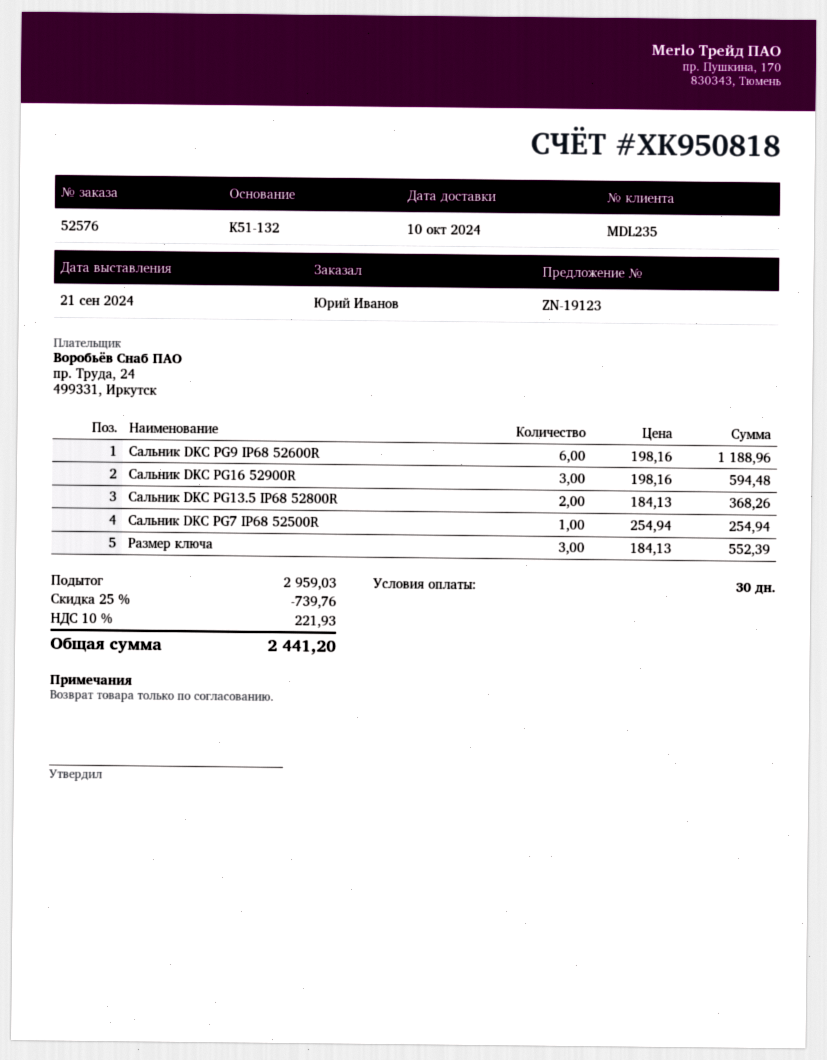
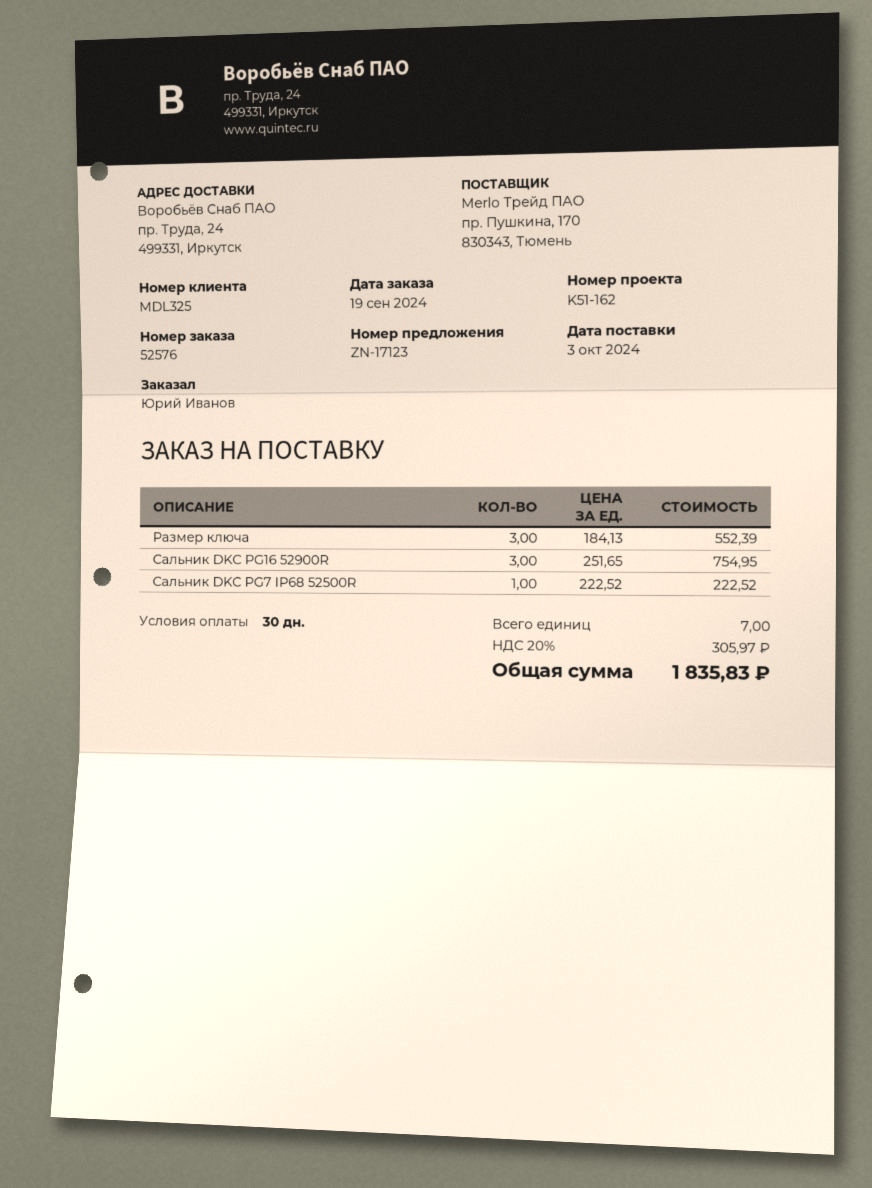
quote number: ZN-19123 -> ZN-17123
delivery date: 2024-10-10 -> 2024-10-03
customer number: MDL235 -> MDL325
reference: K51-132 -> K51-162
Сальник DKC PG9 IP68 52600R: 6 x 198.16 = 1188.96 -> none
Сальник DKC PG16 52900R: 3 x 198.16 = 594.48 -> 3 x 251.65 = 754.95
Сальник DKC PG13.5 IP68 52800R: 2 x 184.13 = 368.26 -> none
Сальник DKC PG7 IP68 52500R: 1 x 254.94 = 254.94 -> 1 x 222.52 = 222.52
discount: 25% = 739.76 -> none
tax: 10% = 221.93 -> 20% = 305.97
total: 2441.20 -> 1835.83

